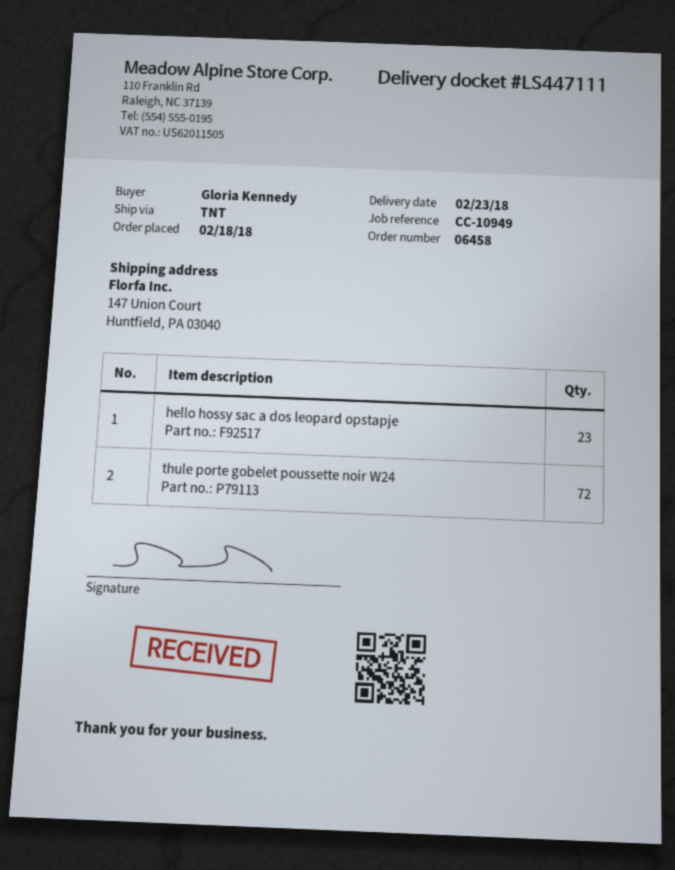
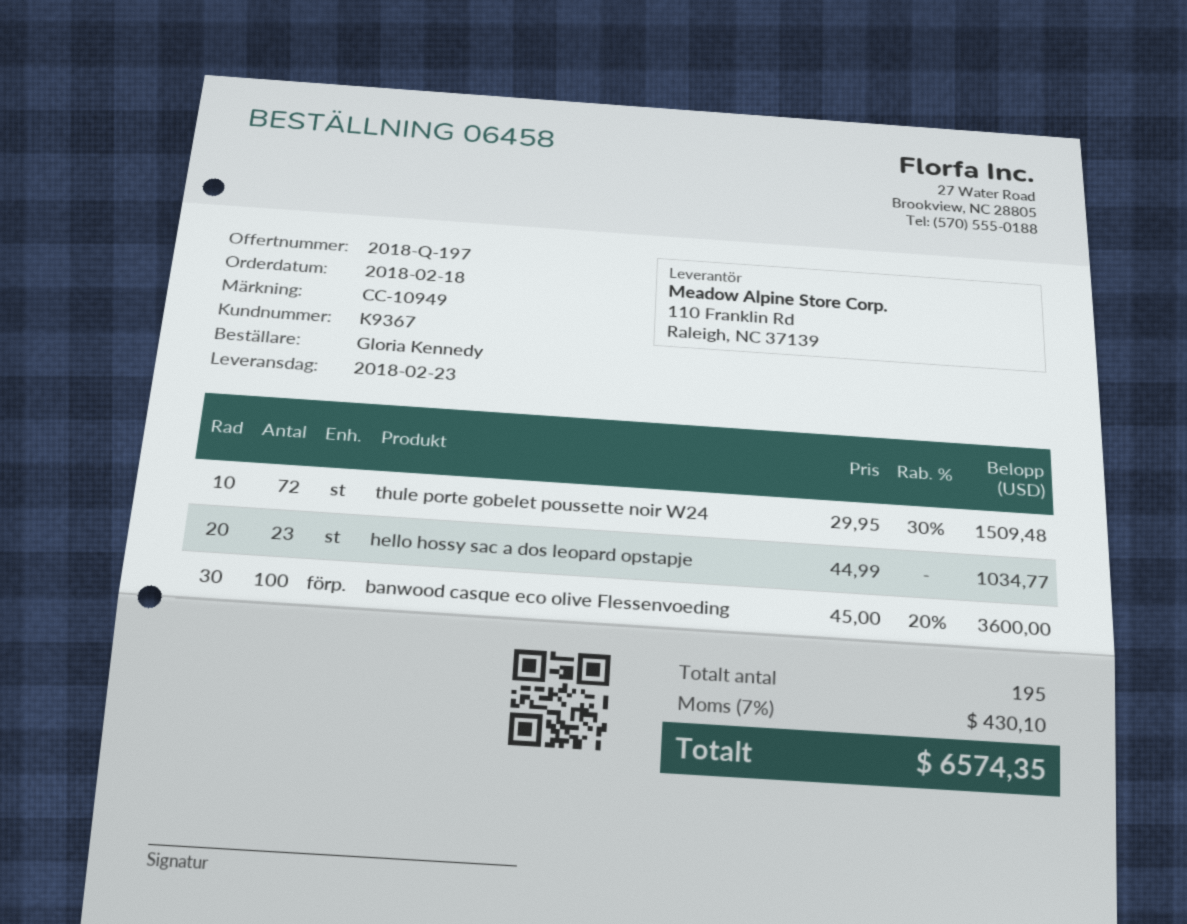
banwood casque eco olive Flessenvoeding: none -> 100

